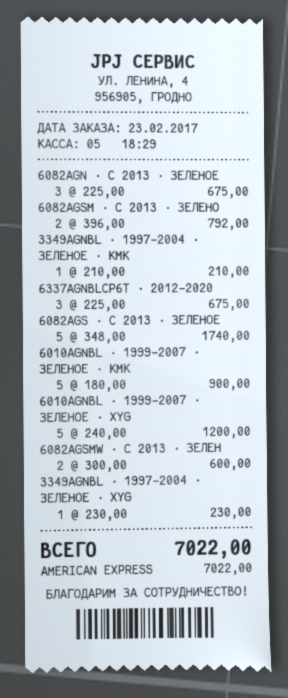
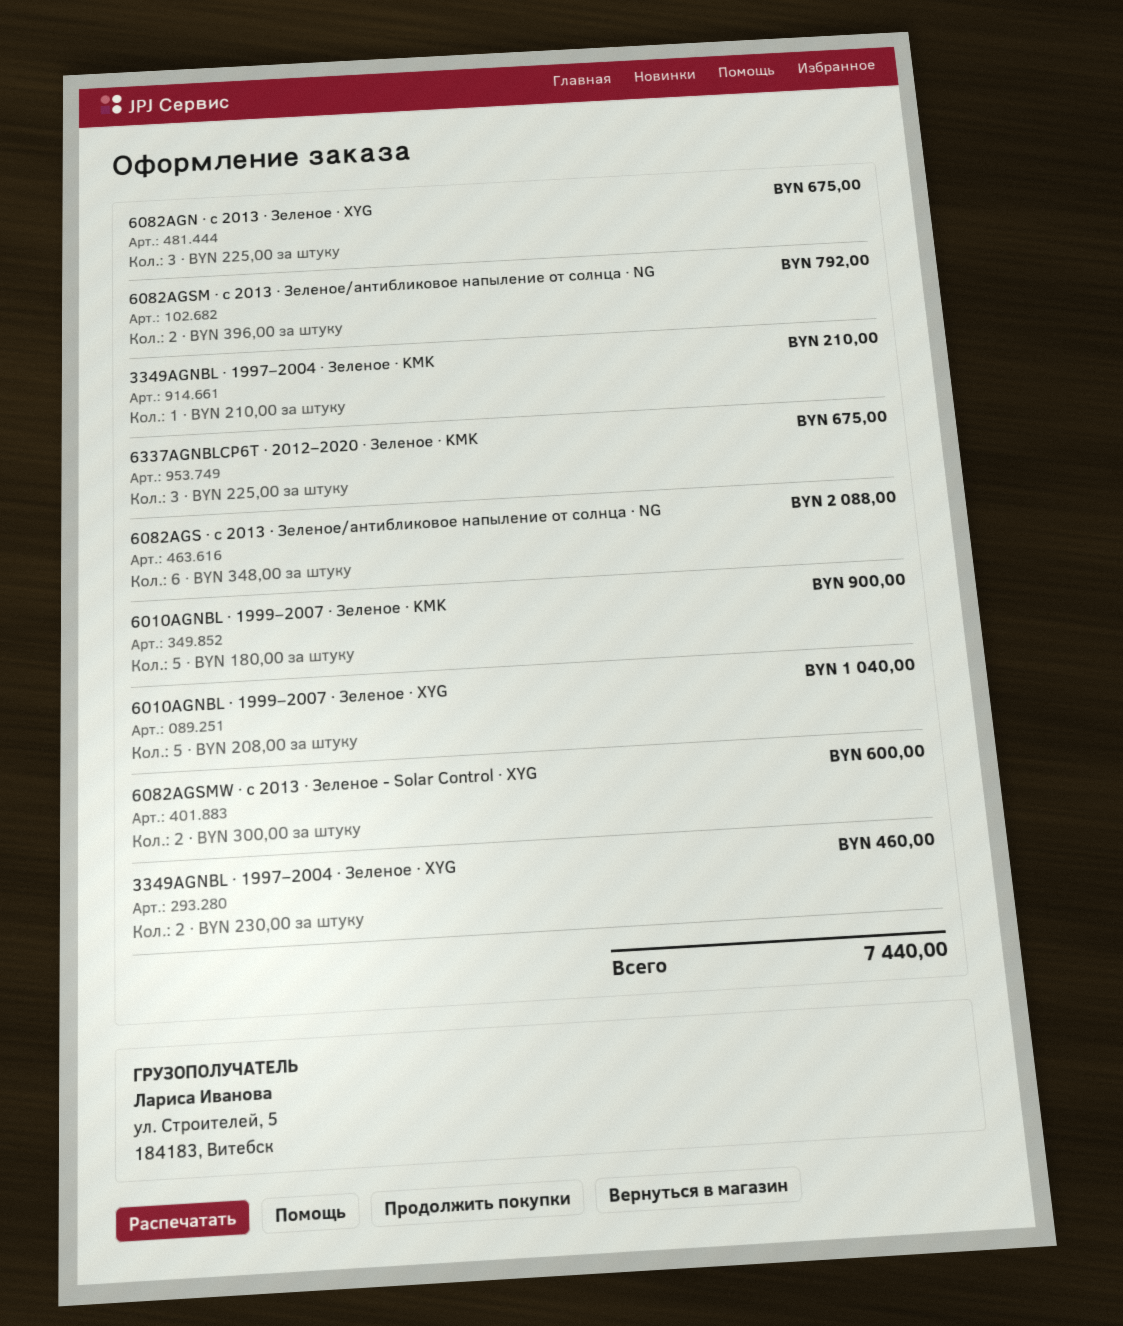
6082AGS · С 2013 · ЗЕЛЕНОЕ: 5 x 348.00 = 1740.00 -> 6 x 348.00 = 2088.00
6010AGNBL · 1999–2007 · ЗЕЛЕНОЕ · XYG: 5 x 240.00 = 1200.00 -> 5 x 208.00 = 1040.00
3349AGNBL · 1997–2004 · ЗЕЛЕНОЕ · XYG: 1 x 230.00 = 230.00 -> 2 x 230.00 = 460.00
total: 7022.00 -> 7440.00

